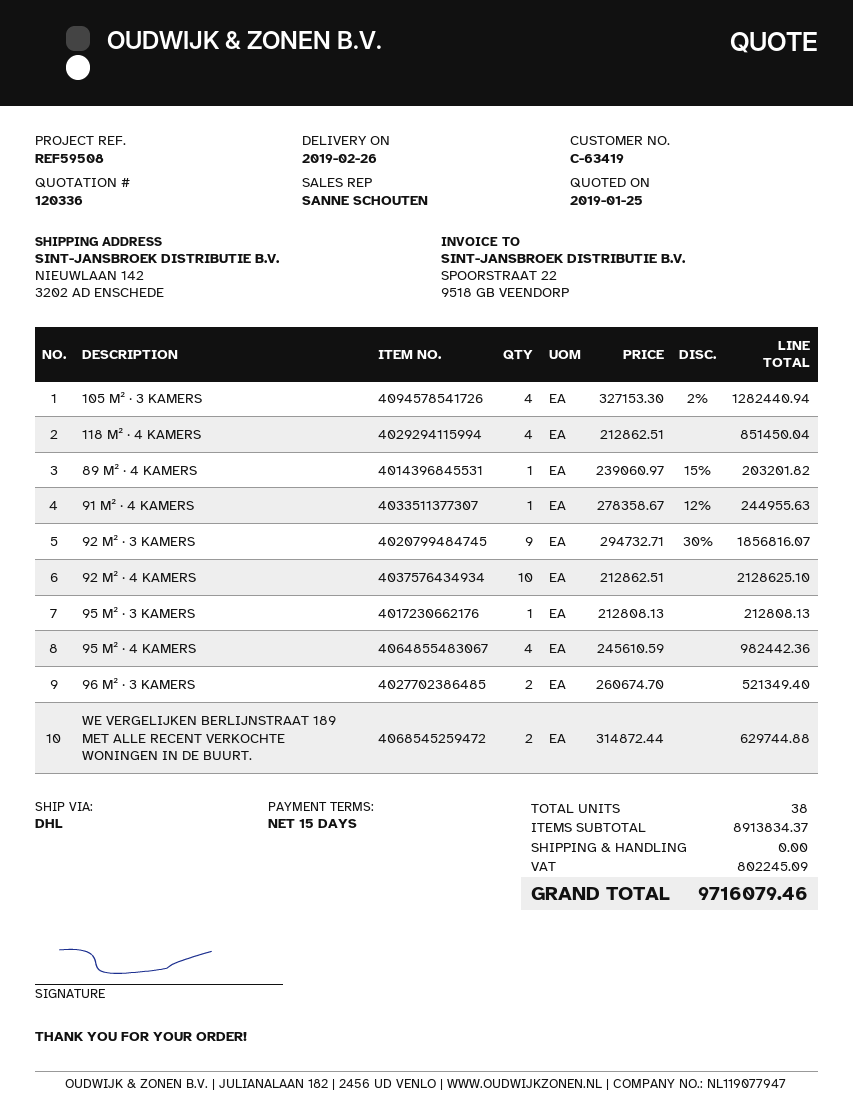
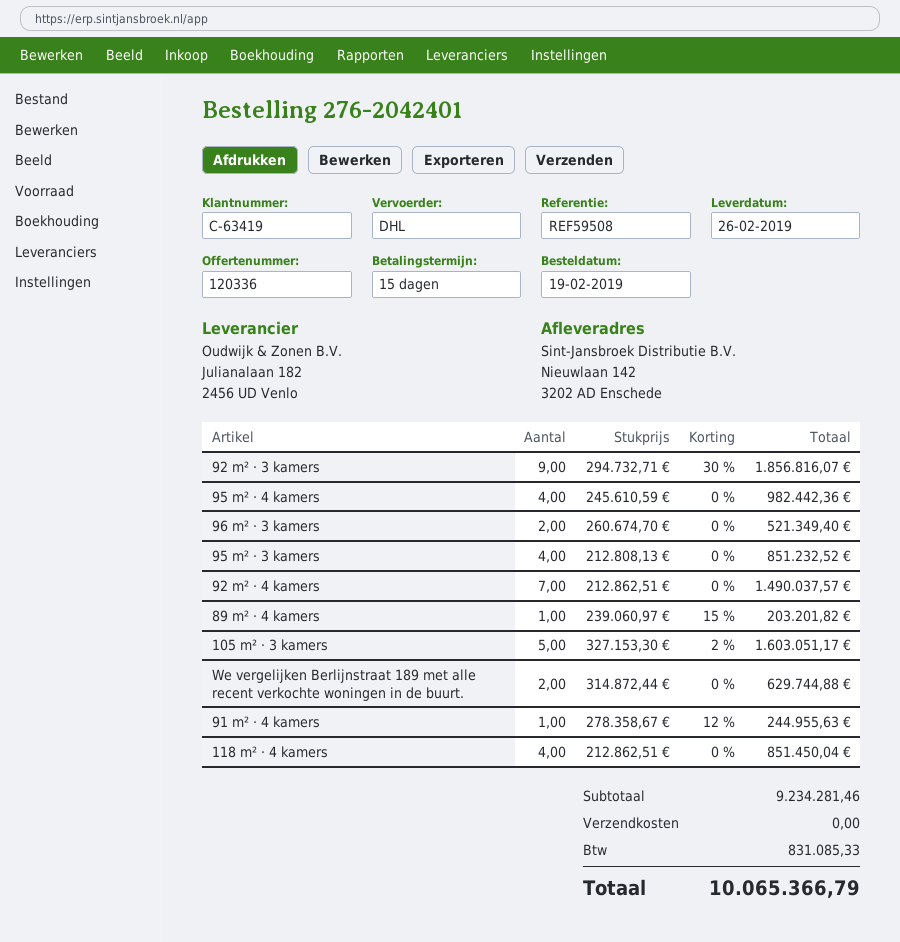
105 M² · 3 KAMERS: 4 x 327153.30 - 2% = 1282440.94 -> 5 x 327153.30 - 2% = 1603051.17
92 M² · 4 KAMERS: 10 x 212862.51 = 2128625.10 -> 7 x 212862.51 = 1490037.57
95 M² · 3 KAMERS: 1 x 212808.13 = 212808.13 -> 4 x 212808.13 = 851232.52
subtotal: 8913834.37 -> 9234281.46
tax: 802245.09 -> 831085.33
total: 9716079.46 -> 10065366.79

